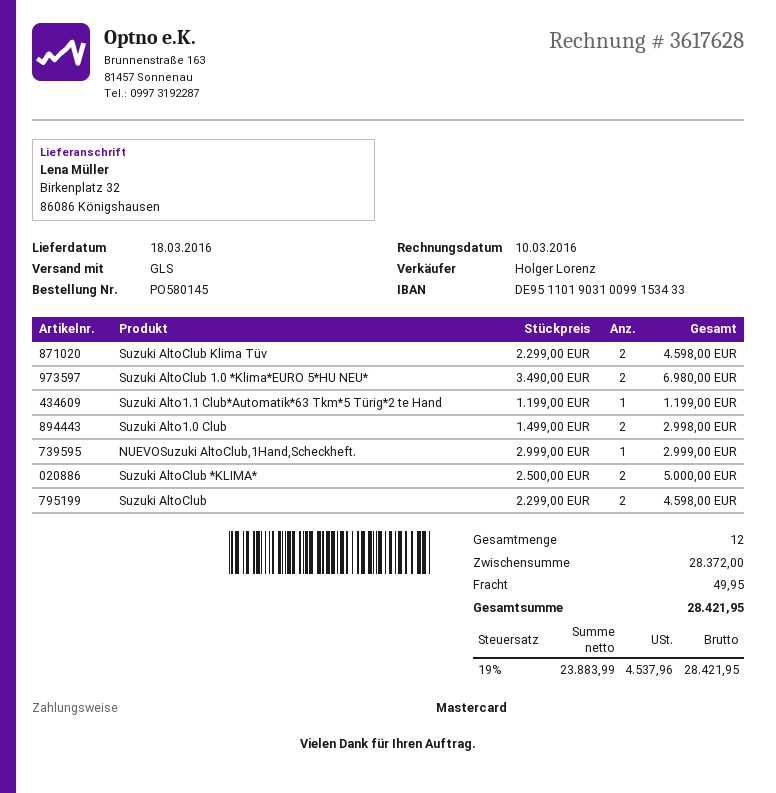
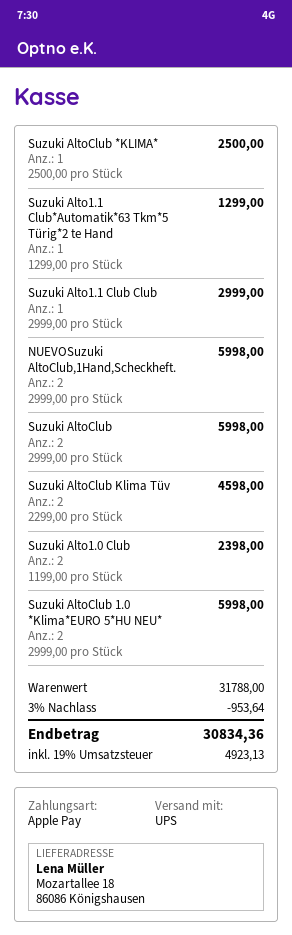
payment method: Mastercard -> Apple Pay
shipping method: GLS -> UPS
ship to: Birkenplatz 32, 86086 Königshausen -> Mozartallee 18, 86086 Königshausen
Suzuki AltoClub 1.0 *Klima*EURO 5*HU NEU*: 2 x 3490.00 = 6980.00 -> 2 x 2999.00 = 5998.00
Suzuki Alto1.1 Club*Automatik*63 Tkm*5 Türig*2 te Hand: 1 x 1199.00 = 1199.00 -> 1 x 1299.00 = 1299.00
Suzuki Alto1.0 Club: 2 x 1499.00 = 2998.00 -> 2 x 1199.00 = 2398.00
NUEVOSuzuki AltoClub,1Hand,Scheckheft.: 1 x 2999.00 = 2999.00 -> 2 x 2999.00 = 5998.00
Suzuki AltoClub *KLIMA*: 2 x 2500.00 = 5000.00 -> 1 x 2500.00 = 2500.00
Suzuki AltoClub: 2 x 2299.00 = 4598.00 -> 2 x 2999.00 = 5998.00
Suzuki Alto1.1 Club Club: none -> 1 x 2999.00 = 2999.00
subtotal: 28372.00 -> 31788.00
discount: none -> 3% = 953.64
shipping: 49.95 -> none
tax: 19% = 4537.96 -> 19% = 4923.13
total: 28421.95 -> 30834.36

